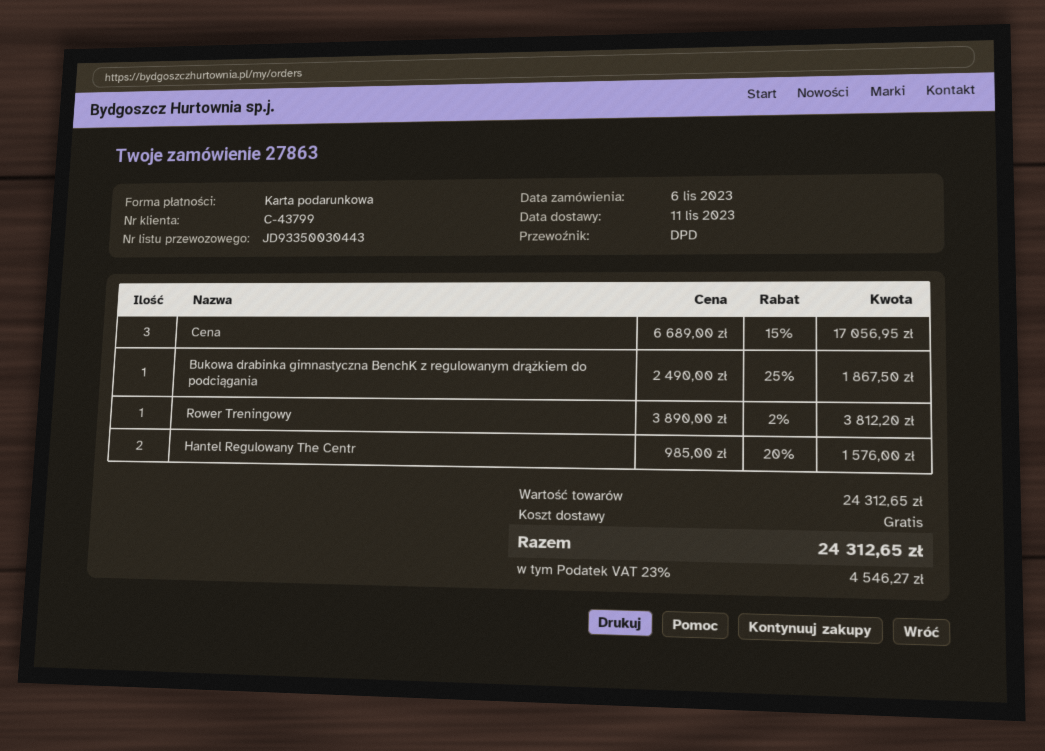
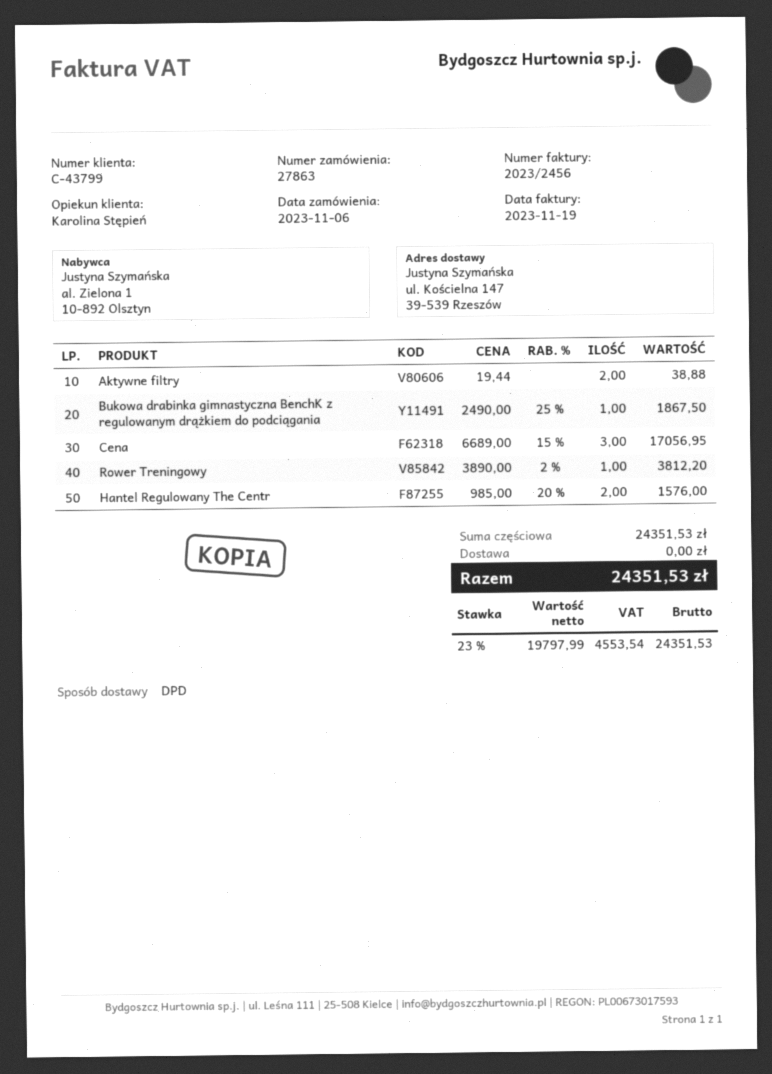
Aktywne filtry: none -> 2 x 19.44 = 38.88
subtotal: 24312.65 -> 24351.53
tax: 23% = 4546.27 -> 23% = 4553.54
total: 24312.65 -> 24351.53

